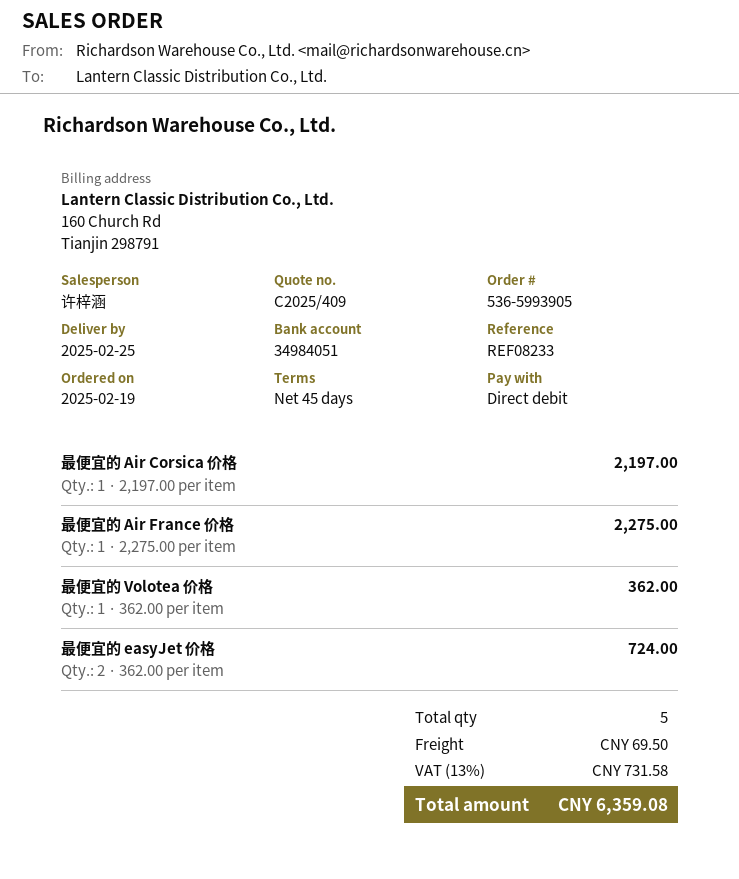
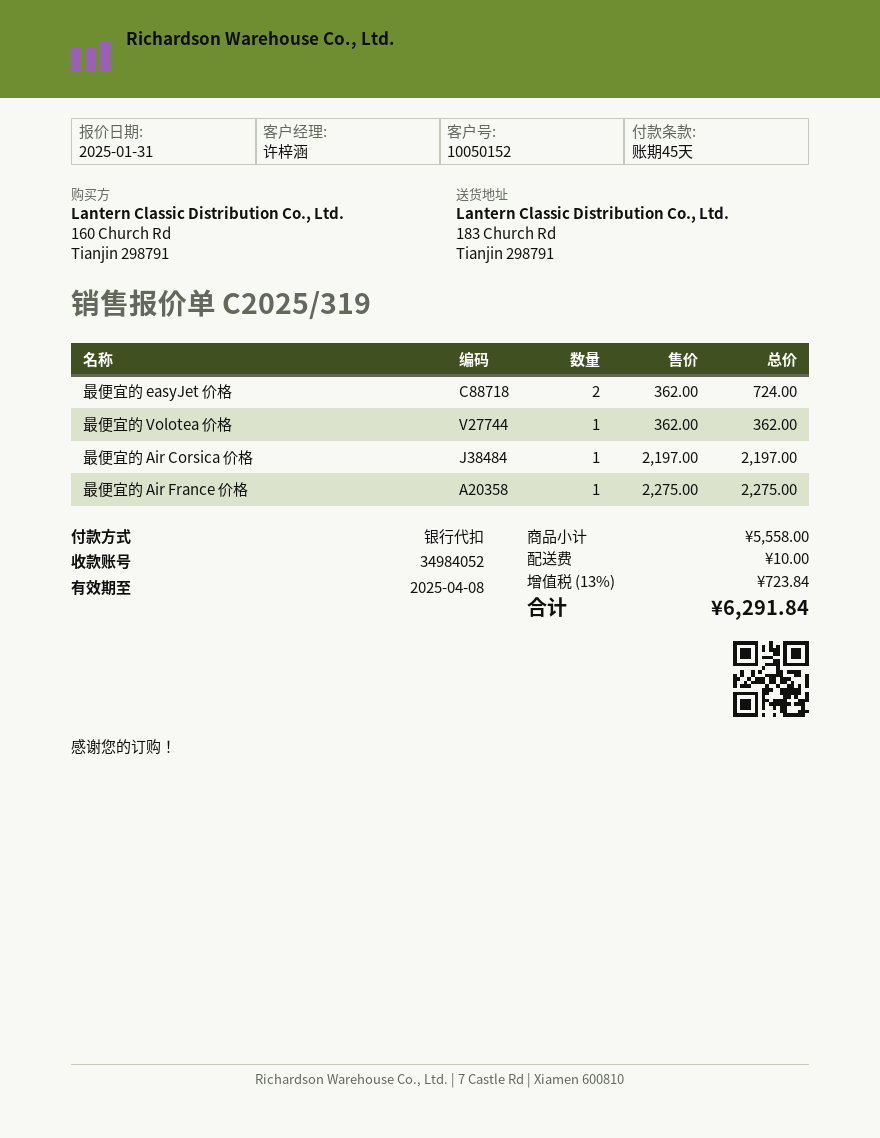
quote number: C2025/409 -> C2025/319
bank account: 34984051 -> 34984052
shipping: 69.50 -> 10.00
tax: 13% = 731.58 -> 13% = 723.84
total: 6359.08 -> 6291.84

